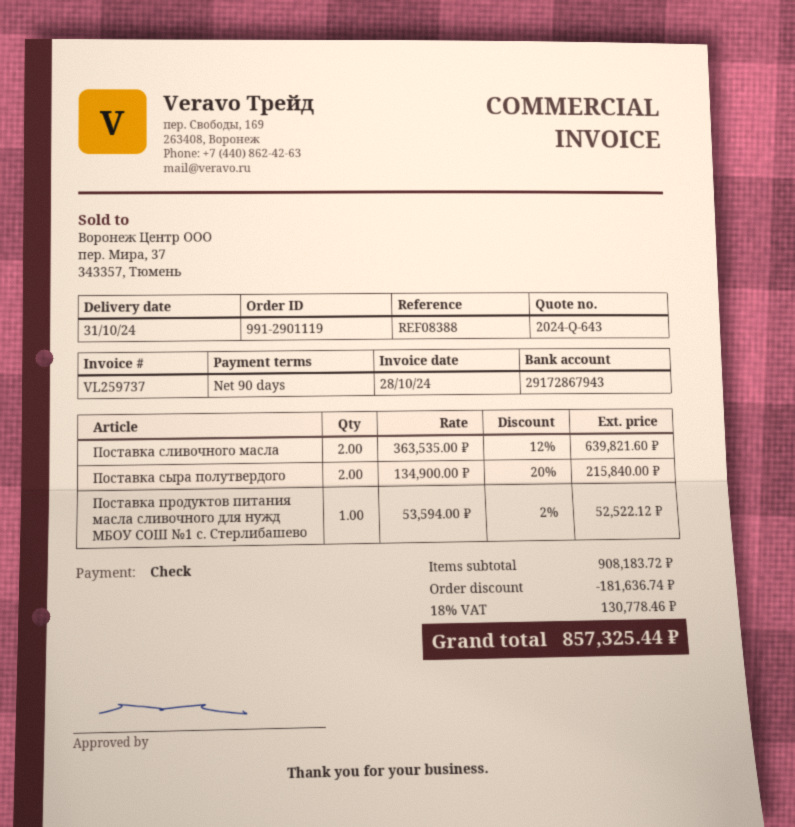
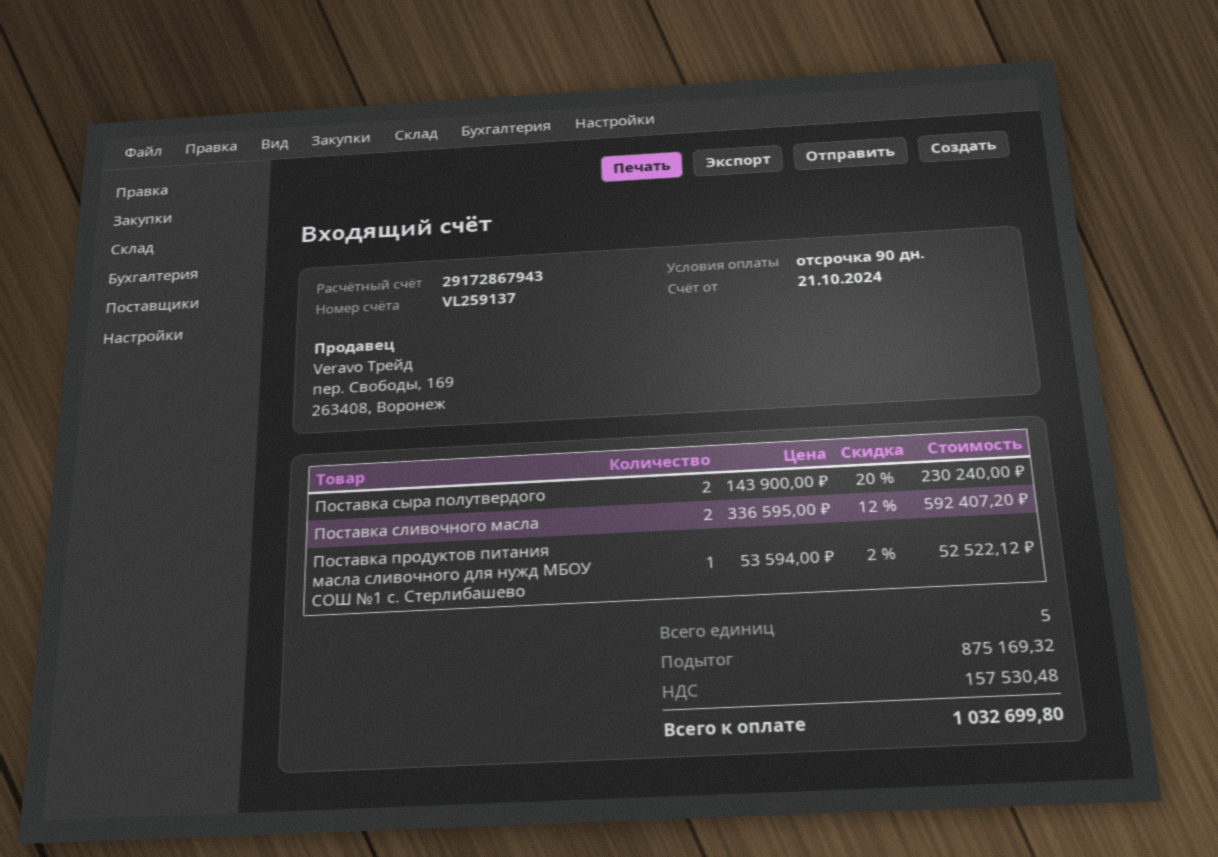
invoice number: VL259737 -> VL259137
invoice date: 2024-10-28 -> 2024-10-21
Поставка сливочного масла: 2 x 363535.00 - 12% = 639821.60 -> 2 x 336595.00 - 12% = 592407.20
Поставка сыра полутвердого: 2 x 134900.00 - 20% = 215840.00 -> 2 x 143900.00 - 20% = 230240.00
subtotal: 908183.72 -> 875169.32
discount: 181636.74 -> none
tax: 130778.46 -> 157530.48
total: 857325.44 -> 1032699.80

